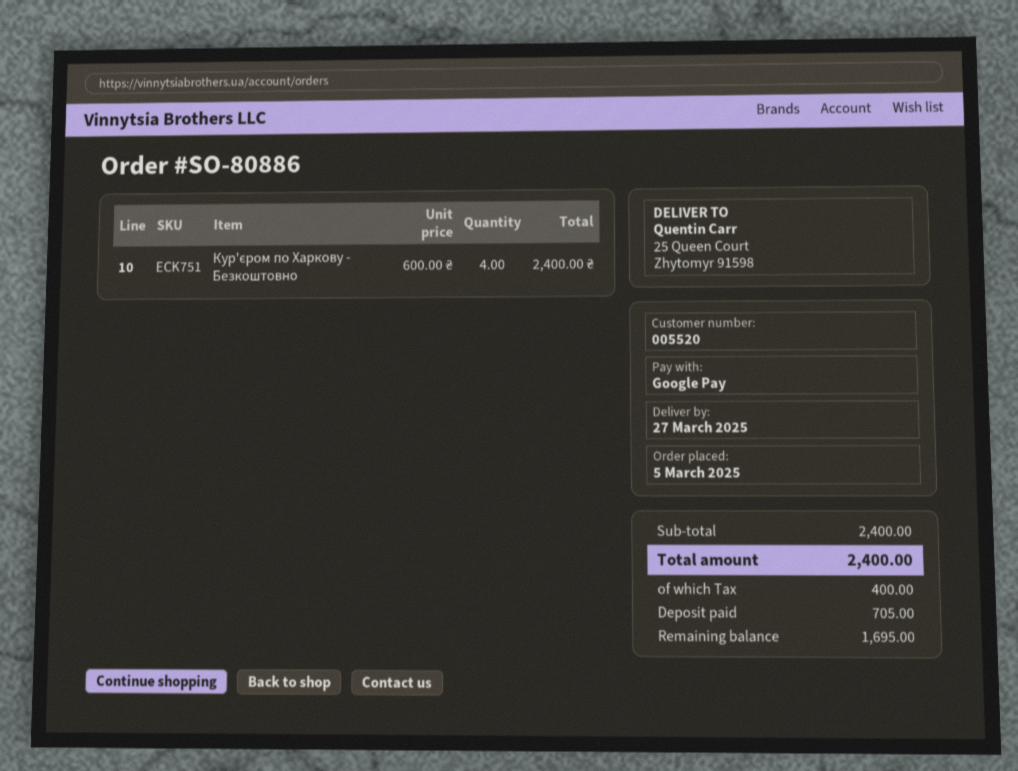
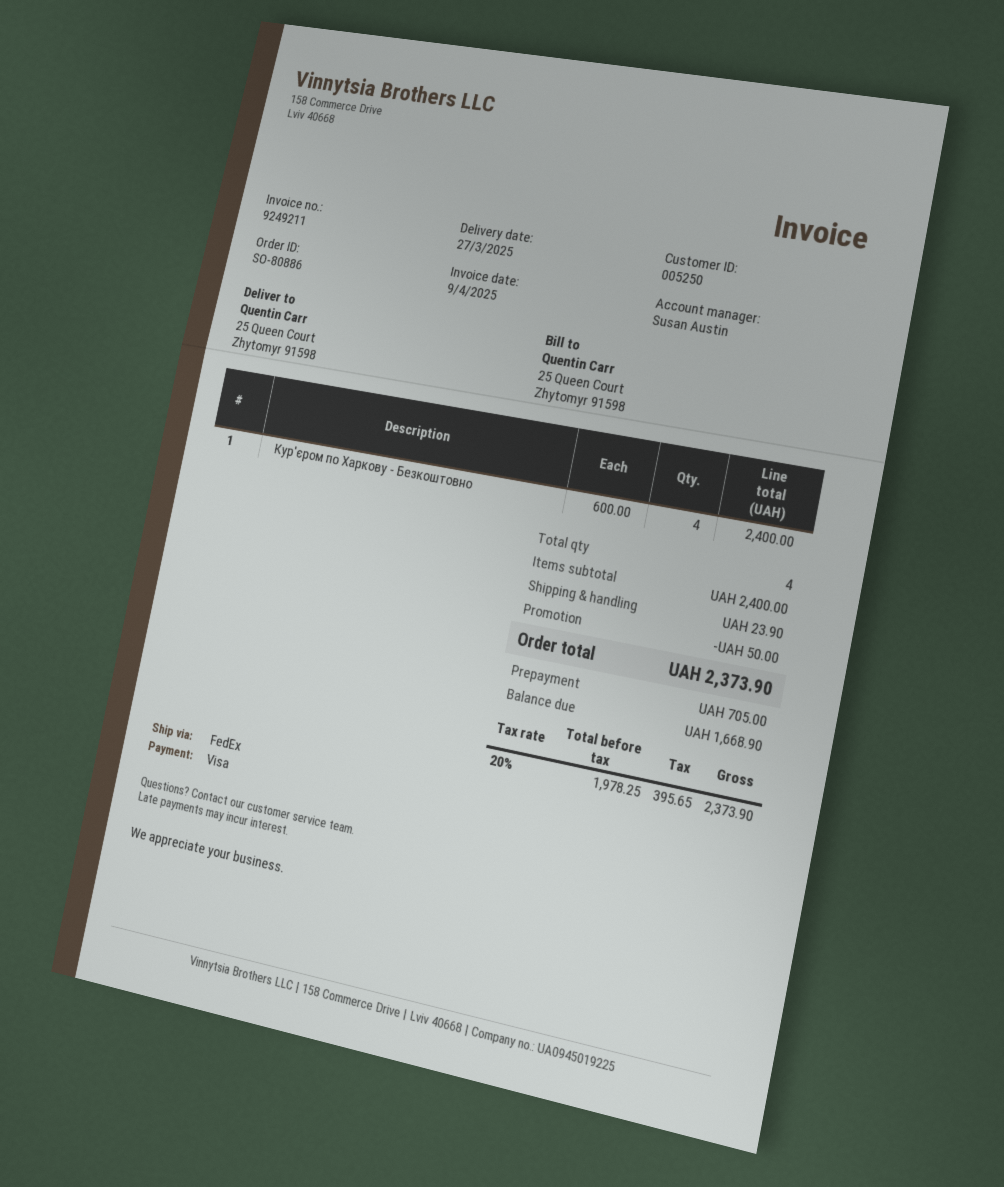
customer number: 005520 -> 005250
payment method: Google Pay -> Visa
discount: none -> 50.00
shipping: none -> 23.90
tax: 400.00 -> 395.65
total: 2400.00 -> 2373.90
balance: 1695.00 -> 1668.90

